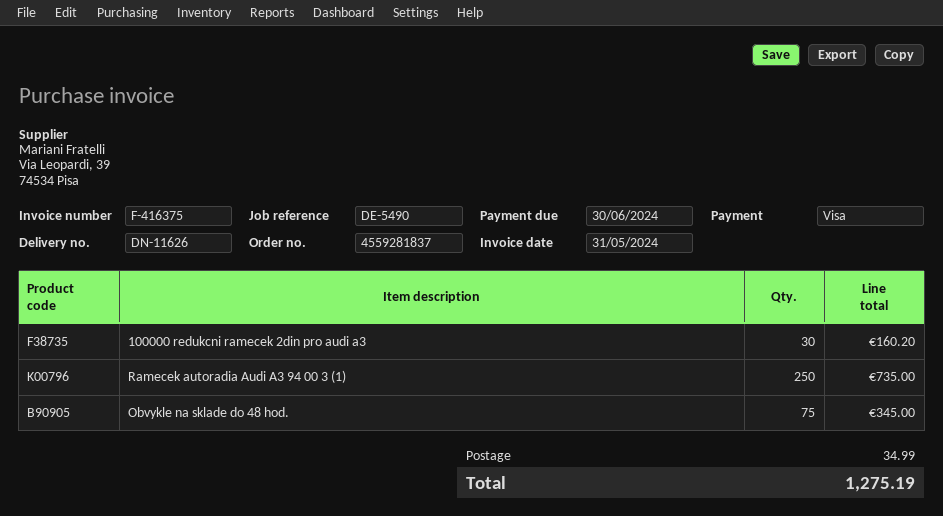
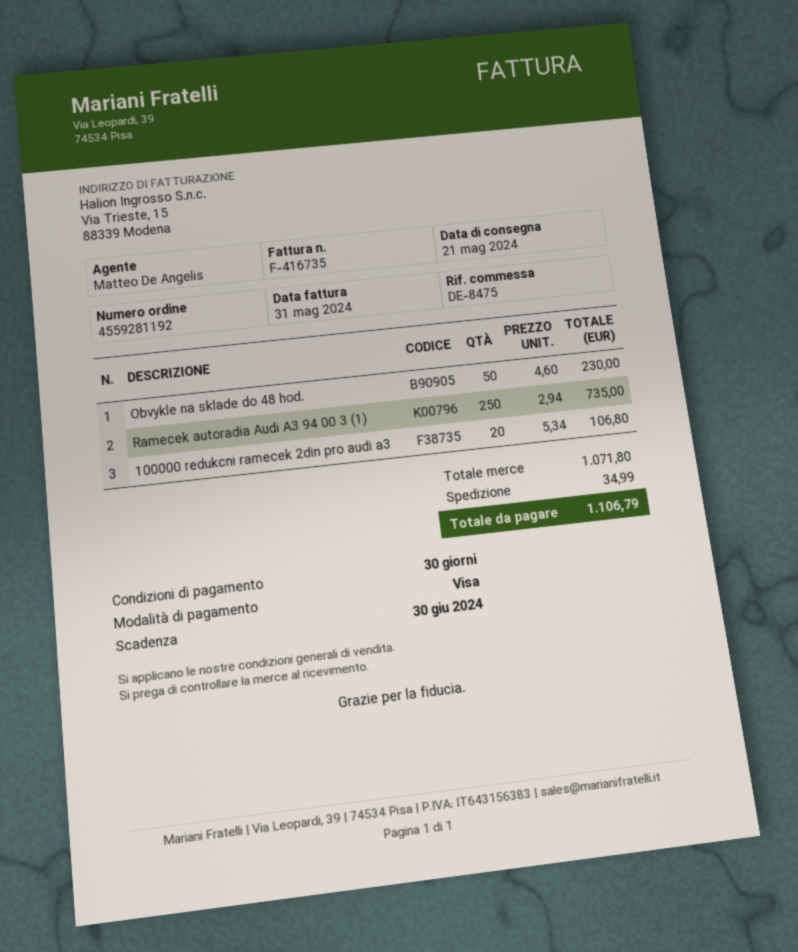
order number: 4559281837 -> 4559281192
invoice number: F-416375 -> F-416735
reference: DE-5490 -> DE-8475
100000 redukcni ramecek 2din pro audi a3: 30 for 160.20 -> 20 for 106.80
Obvykle na sklade do 48 hod.: 75 for 345.00 -> 50 for 230.00
total: 1275.19 -> 1106.79

